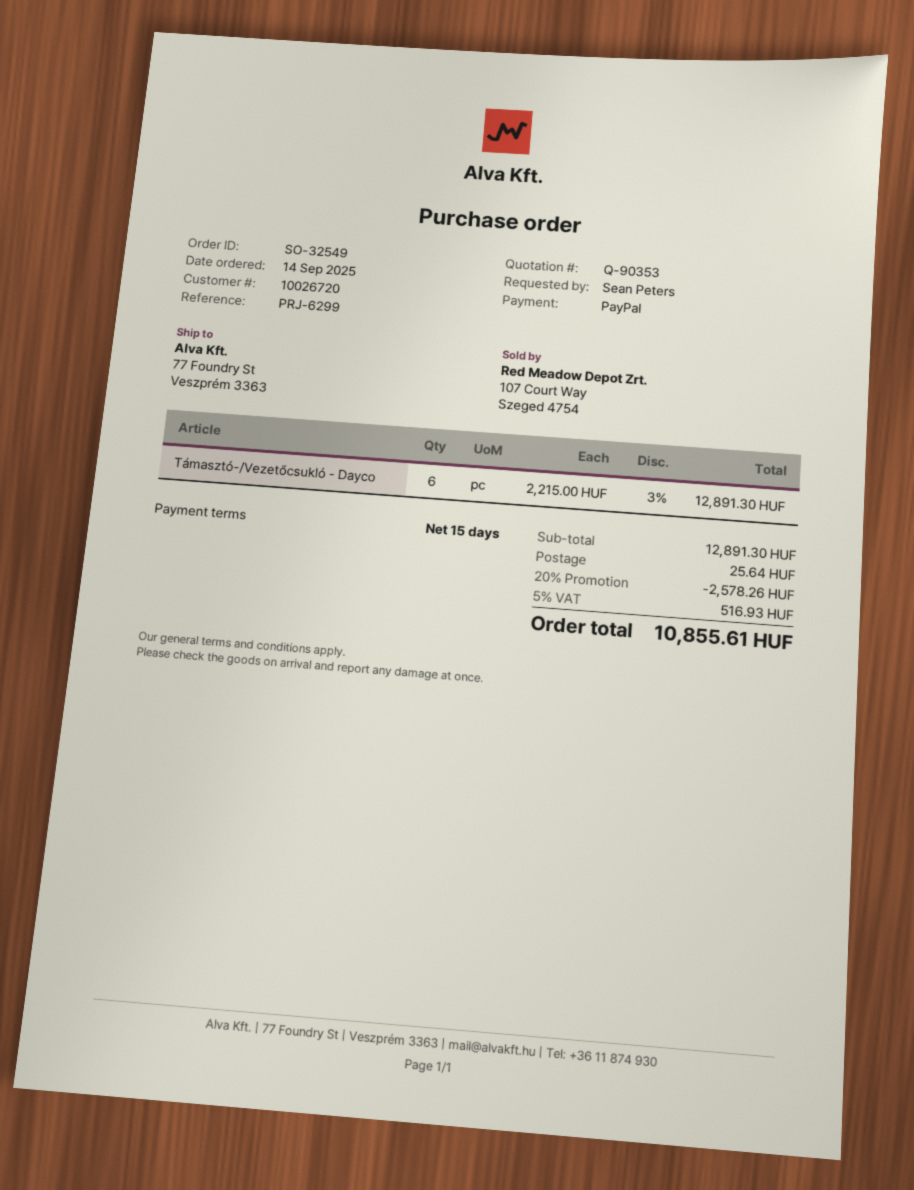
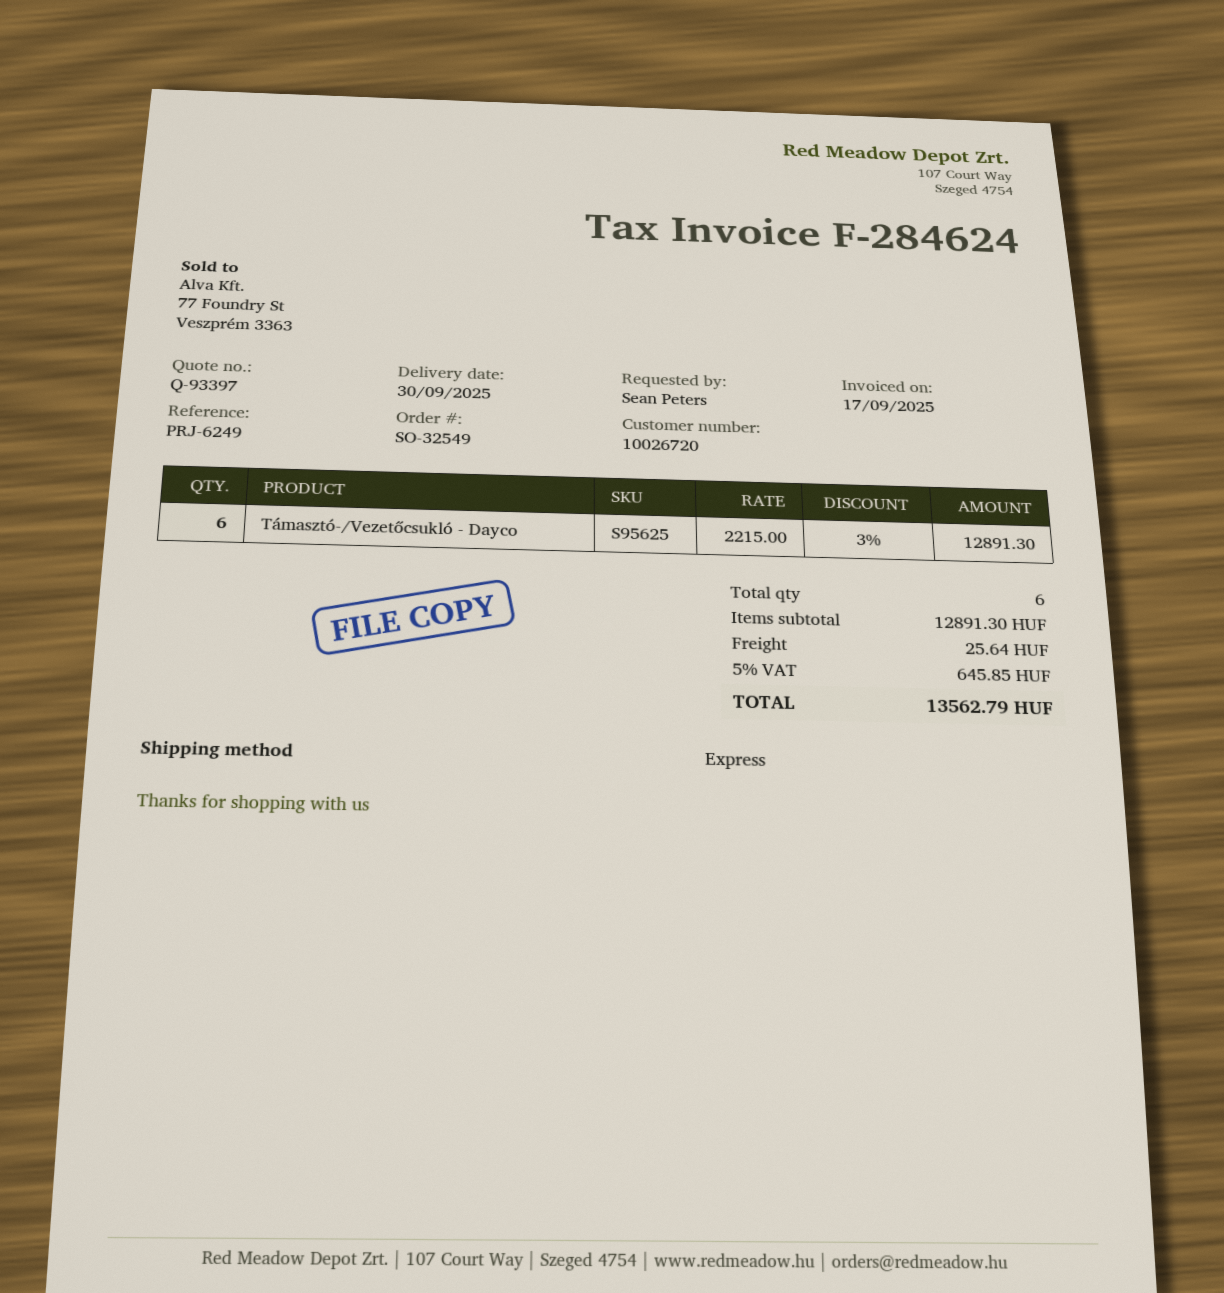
quote number: Q-90353 -> Q-93397
reference: PRJ-6299 -> PRJ-6249
discount: 20% = 2578.26 -> none
tax: 5% = 516.93 -> 5% = 645.85
total: 10855.61 -> 13562.79

